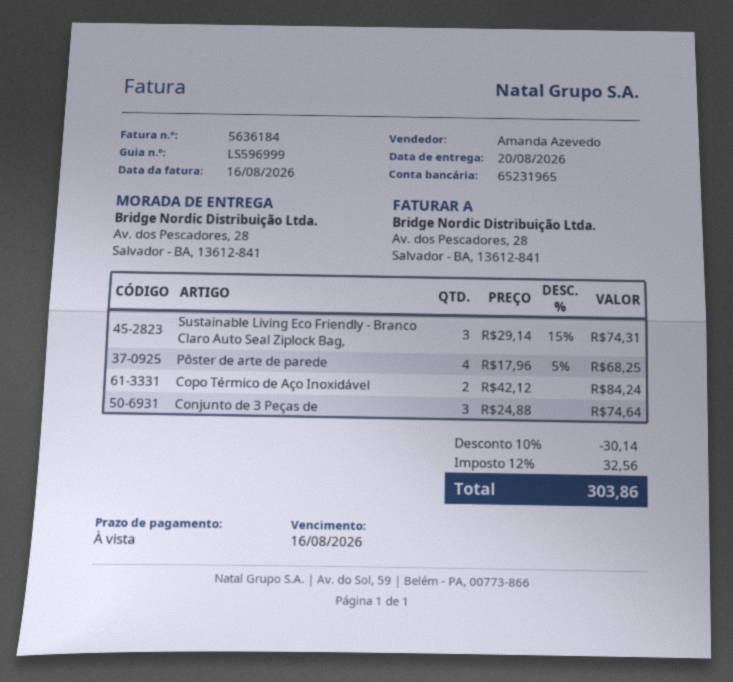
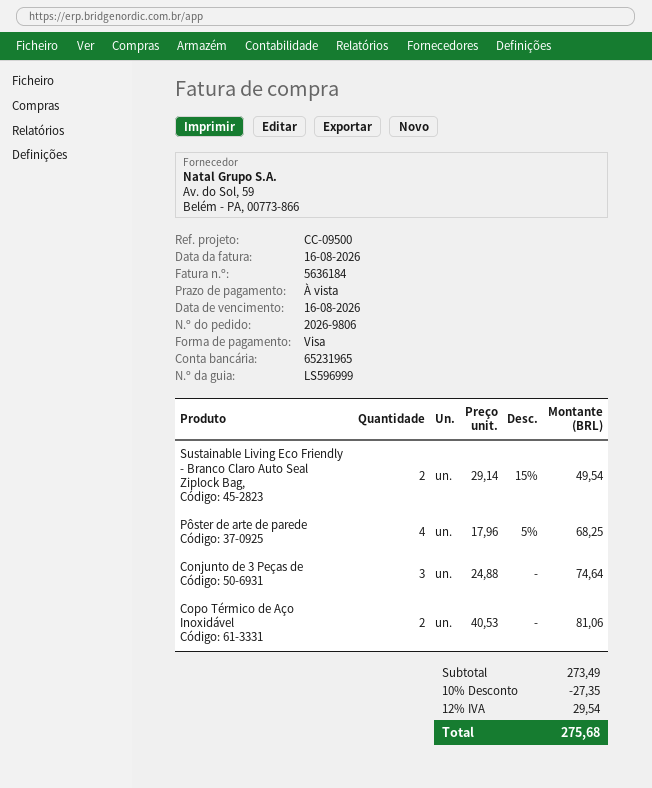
Sustainable Living Eco Friendly - Branco Claro Auto Seal Ziplock Bag,: 3 x 29.14 - 15% = 74.31 -> 2 x 29.14 - 15% = 49.54
Copo Térmico de Aço Inoxidável: 2 x 42.12 = 84.24 -> 2 x 40.53 = 81.06
discount: 10% = 30.14 -> 10% = 27.35
tax: 12% = 32.56 -> 12% = 29.54
total: 303.86 -> 275.68

